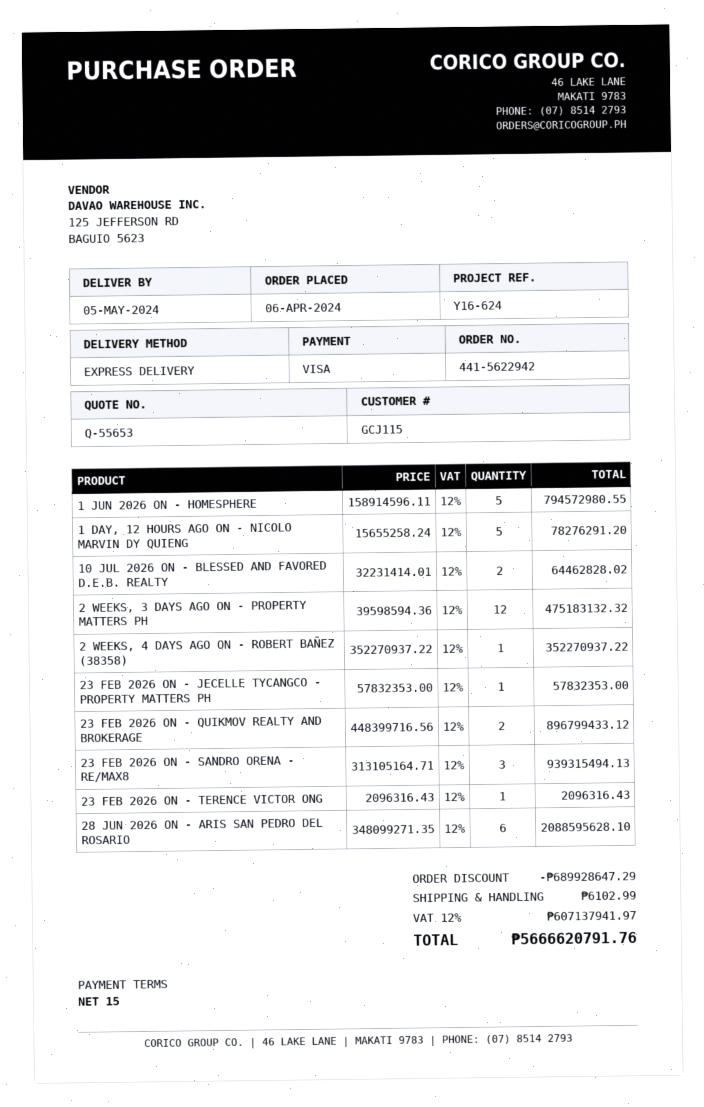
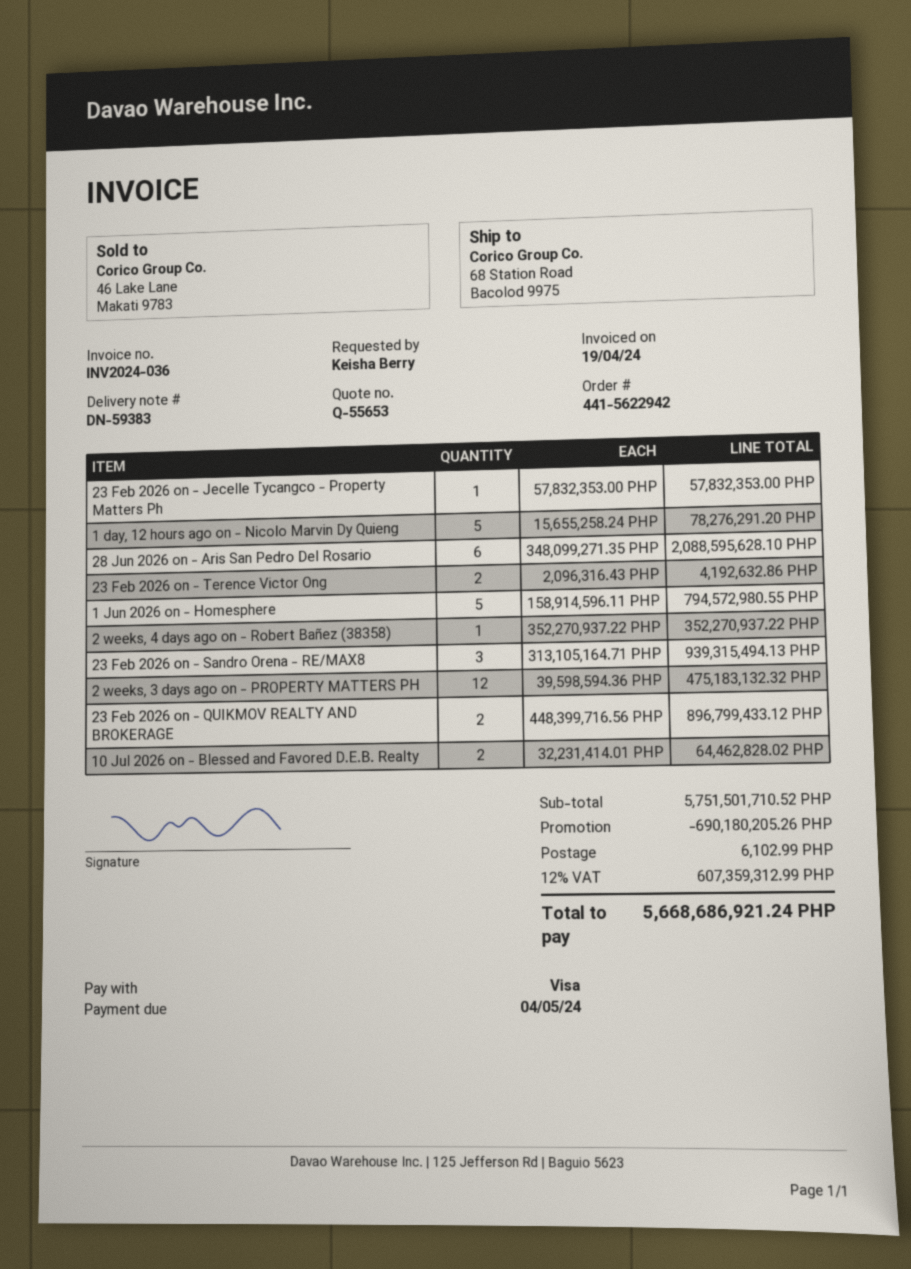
23 FEB 2026 ON - TERENCE VICTOR ONG: 1 x 2096316.43 = 2096316.43 -> 2 x 2096316.43 = 4192632.86
discount: 689928647.29 -> 690180205.26
tax: 12% = 607137941.97 -> 12% = 607359312.99
total: 5666620791.76 -> 5668686921.24

